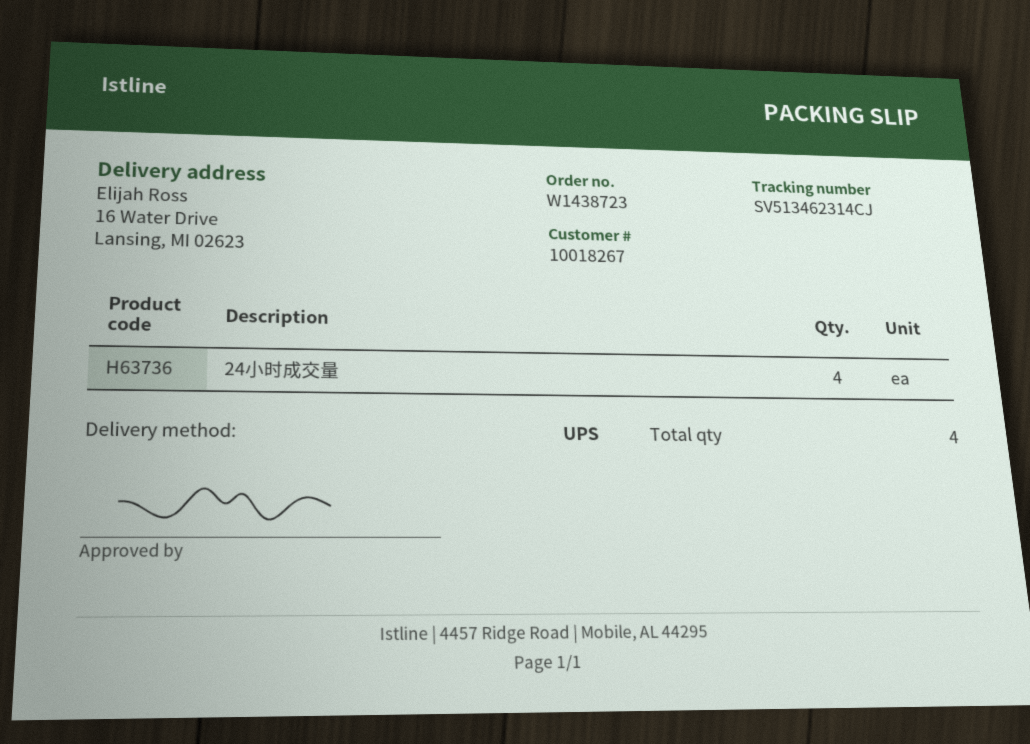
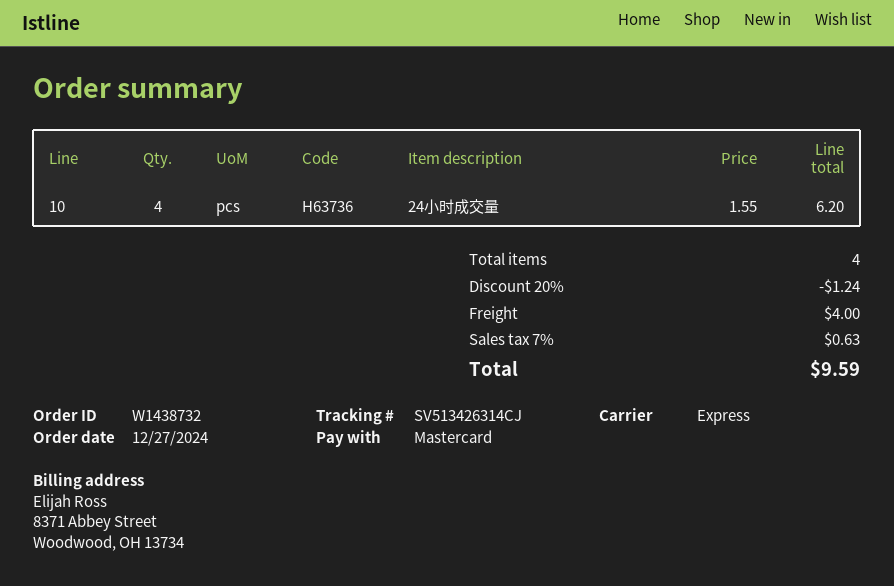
order number: W1438723 -> W1438732
shipping method: UPS -> express
tracking number: SV513462314CJ -> SV513426314CJ

